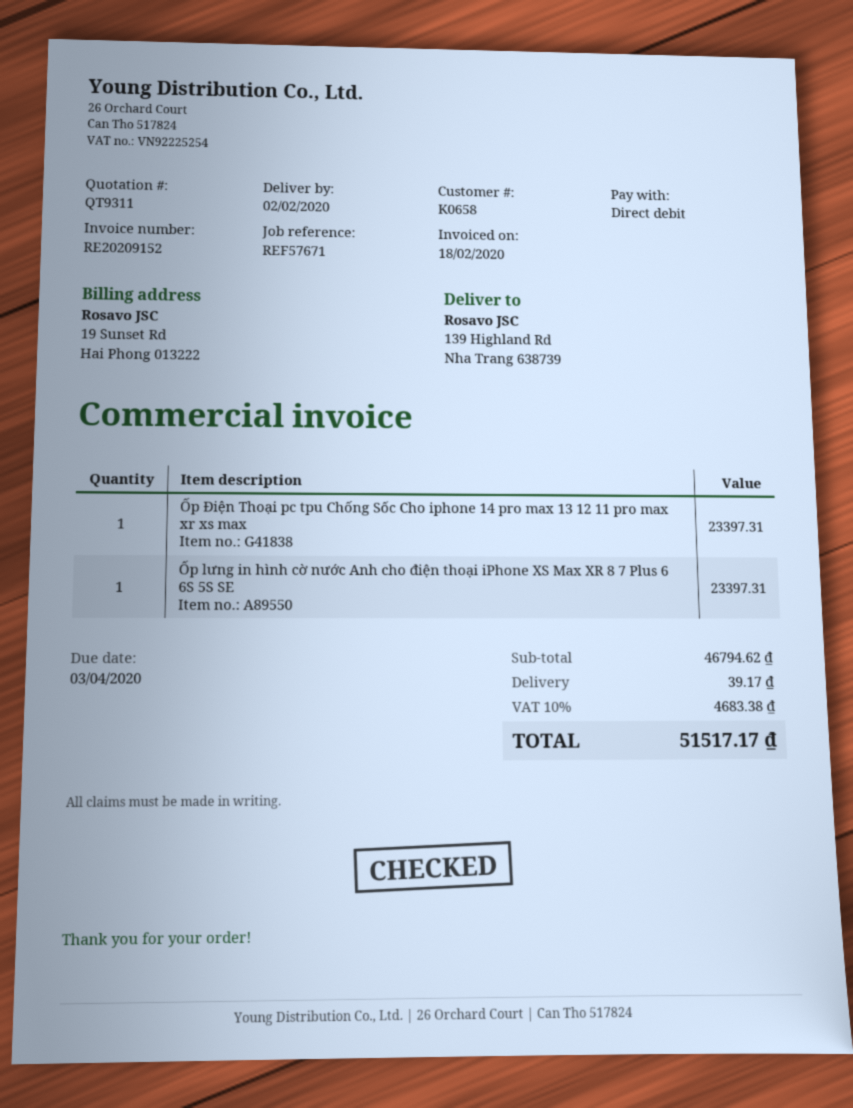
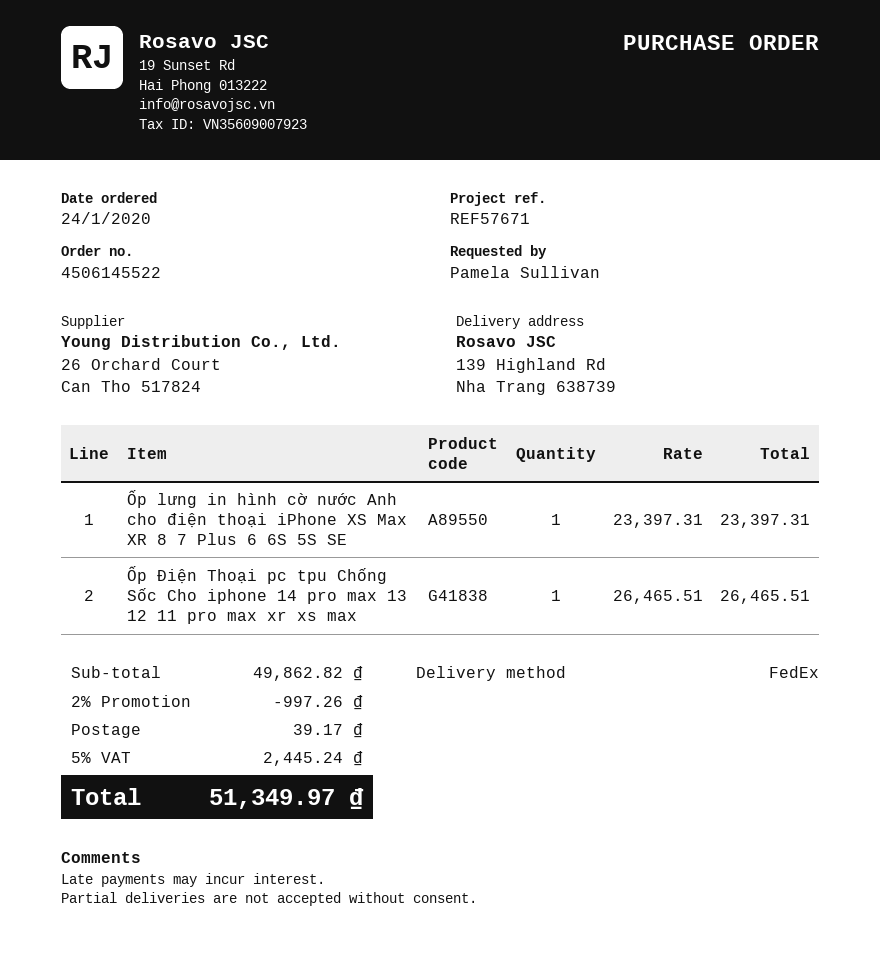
Ốp Điện Thoại pc tpu Chống Sốc Cho iphone 14 pro max 13 12 11 pro max xr xs max: 1 for 23397.31 -> 1 for 26465.51
subtotal: 46794.62 -> 49862.82
discount: none -> 2% = 997.26
tax: 10% = 4683.38 -> 5% = 2445.24
total: 51517.17 -> 51349.97

